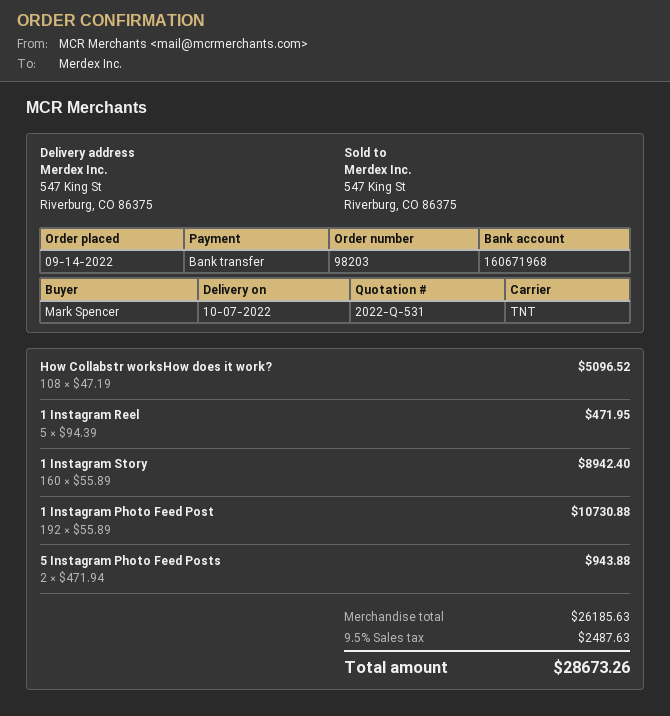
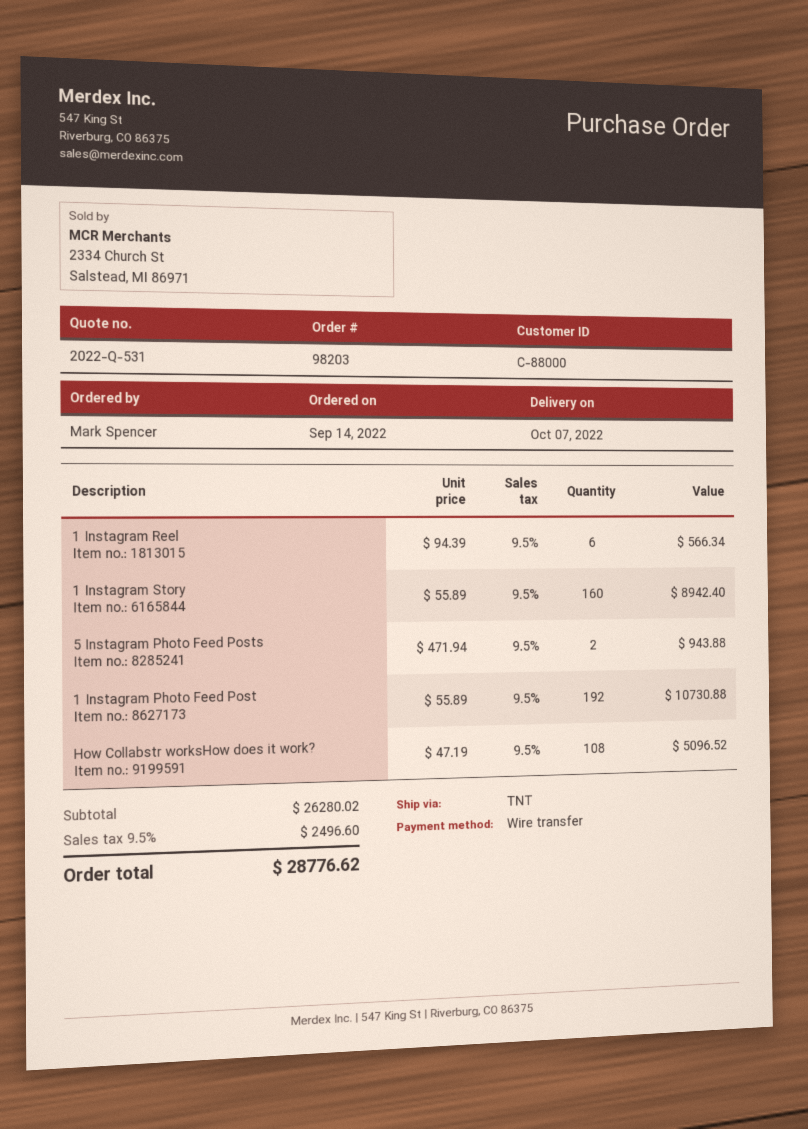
1 Instagram Reel: 5 x 94.39 = 471.95 -> 6 x 94.39 = 566.34
subtotal: 26185.63 -> 26280.02
tax: 9.5% = 2487.63 -> 9.5% = 2496.60
total: 28673.26 -> 28776.62

